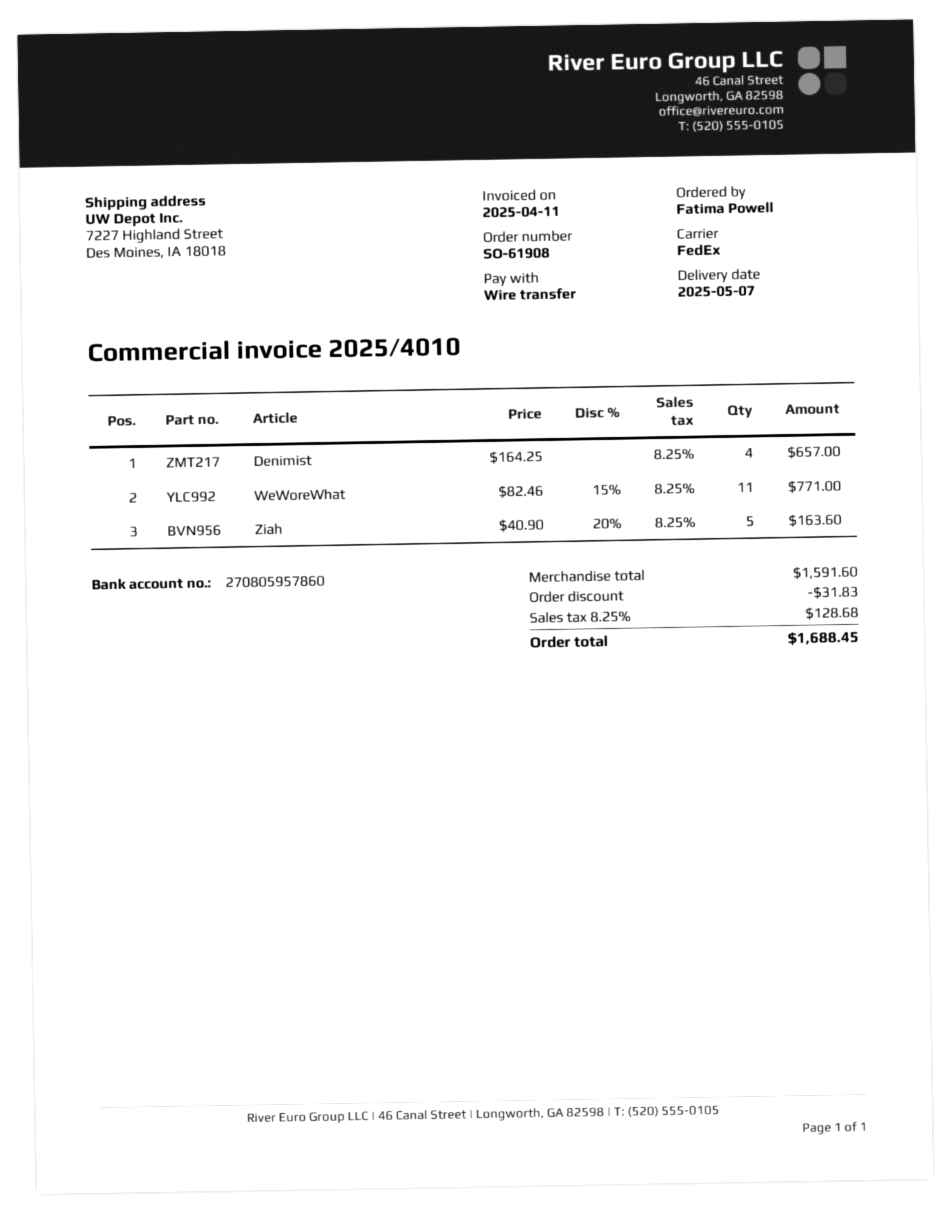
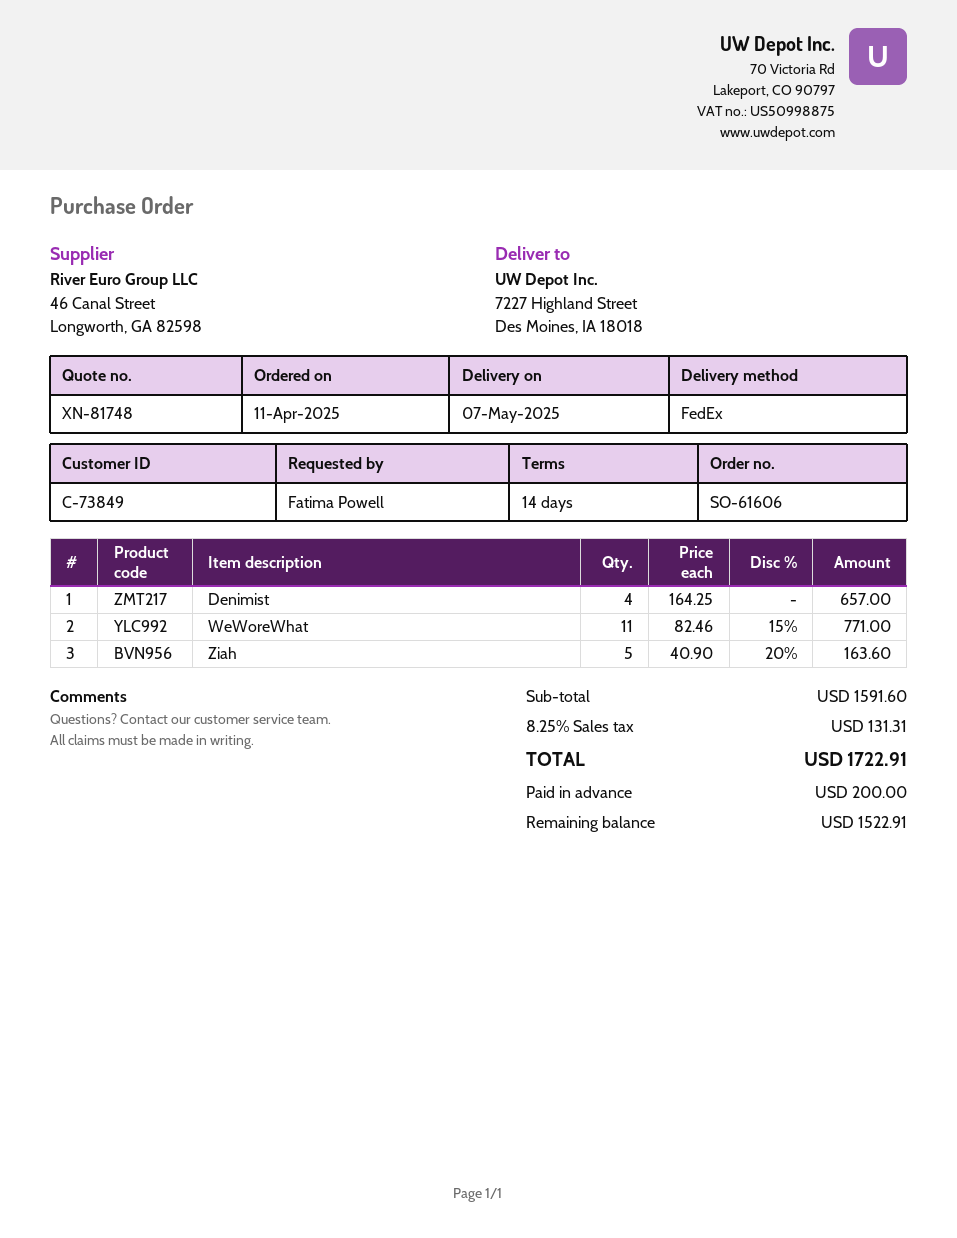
order number: SO-61908 -> SO-61606
discount: 31.83 -> none
tax: 8.25% = 128.68 -> 8.25% = 131.31
total: 1688.45 -> 1722.91

